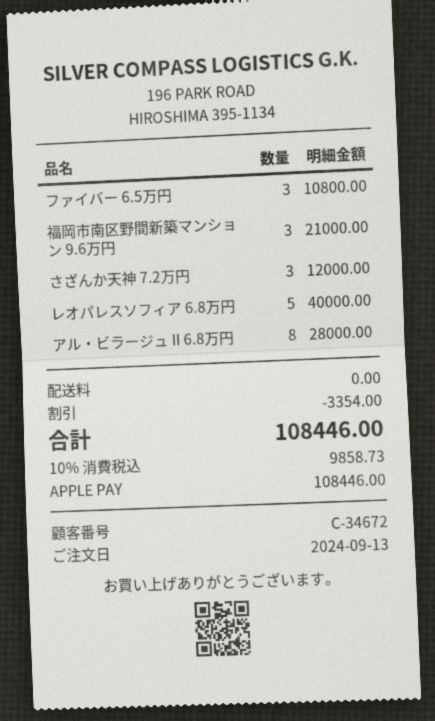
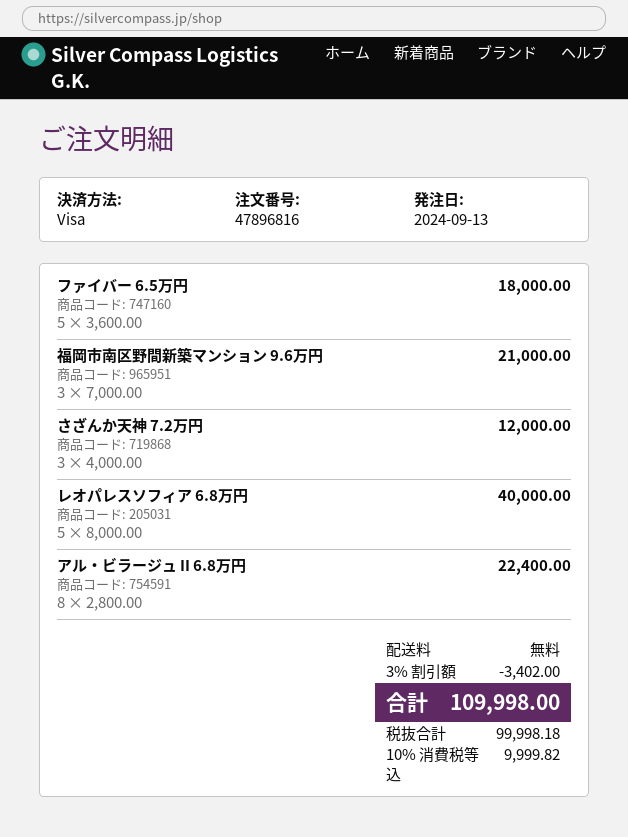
payment method: Apple Pay -> Visa
ファイバー 6.5万円: 3 for 10800.00 -> 5 for 18000.00
アル・ビラージュ II 6.8万円: 8 for 28000.00 -> 8 for 22400.00
discount: 3354.00 -> 3402.00
tax: 10% = 9858.73 -> 10% = 9999.82
total: 108446.00 -> 109998.00

